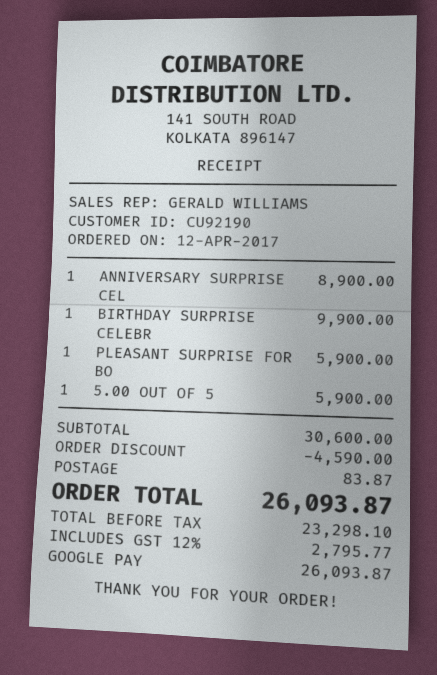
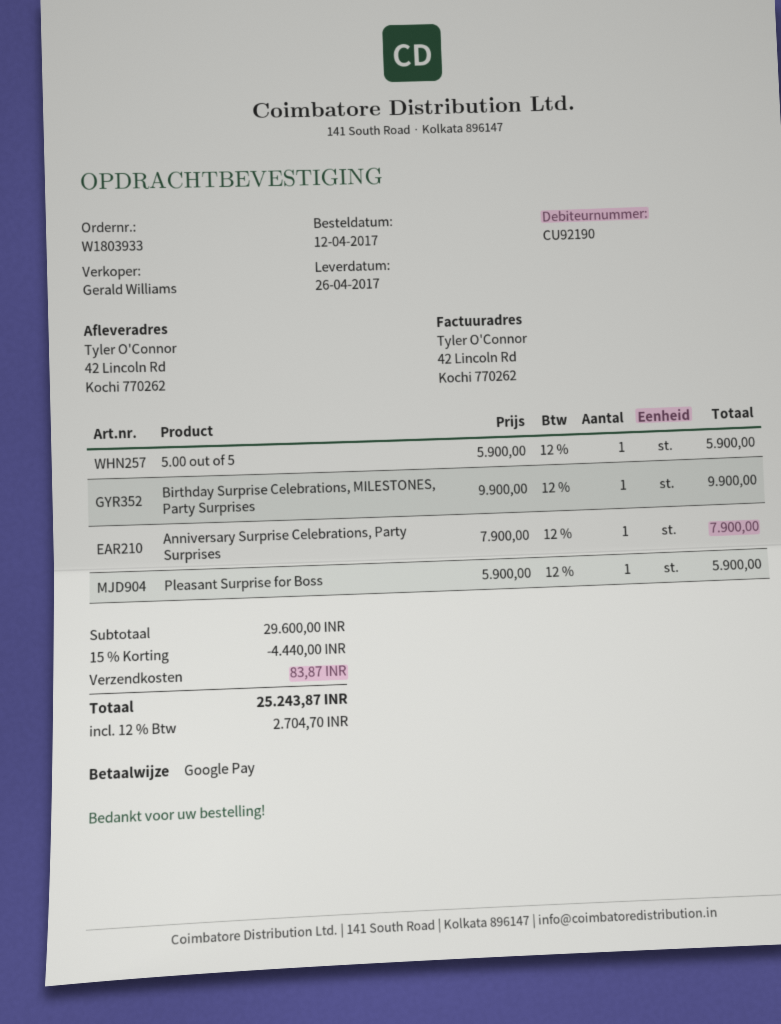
ANNIVERSARY SURPRISE CEL: 1 x 8900.00 = 8900.00 -> 1 x 7900.00 = 7900.00
subtotal: 30600.00 -> 29600.00
discount: 4590.00 -> 4440.00
tax: 12% = 2795.77 -> 12% = 2704.70
total: 26093.87 -> 25243.87

